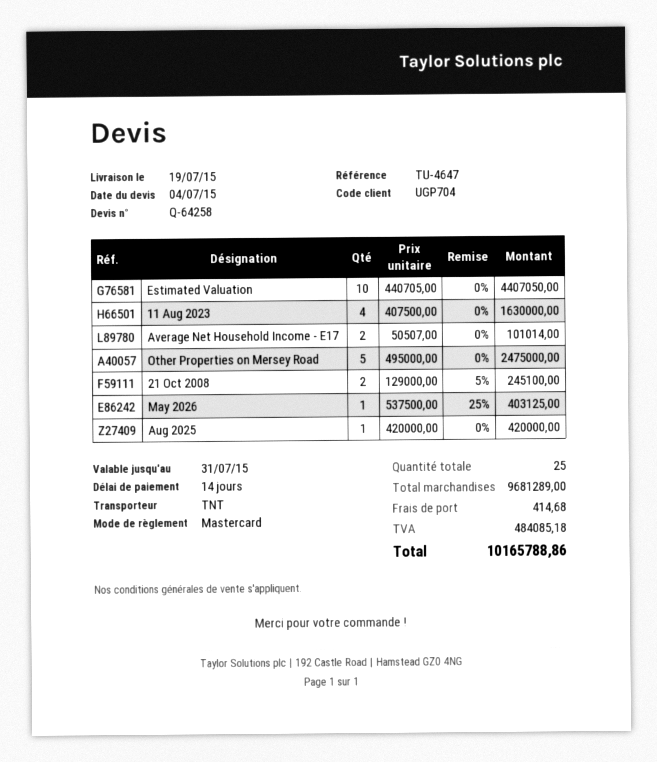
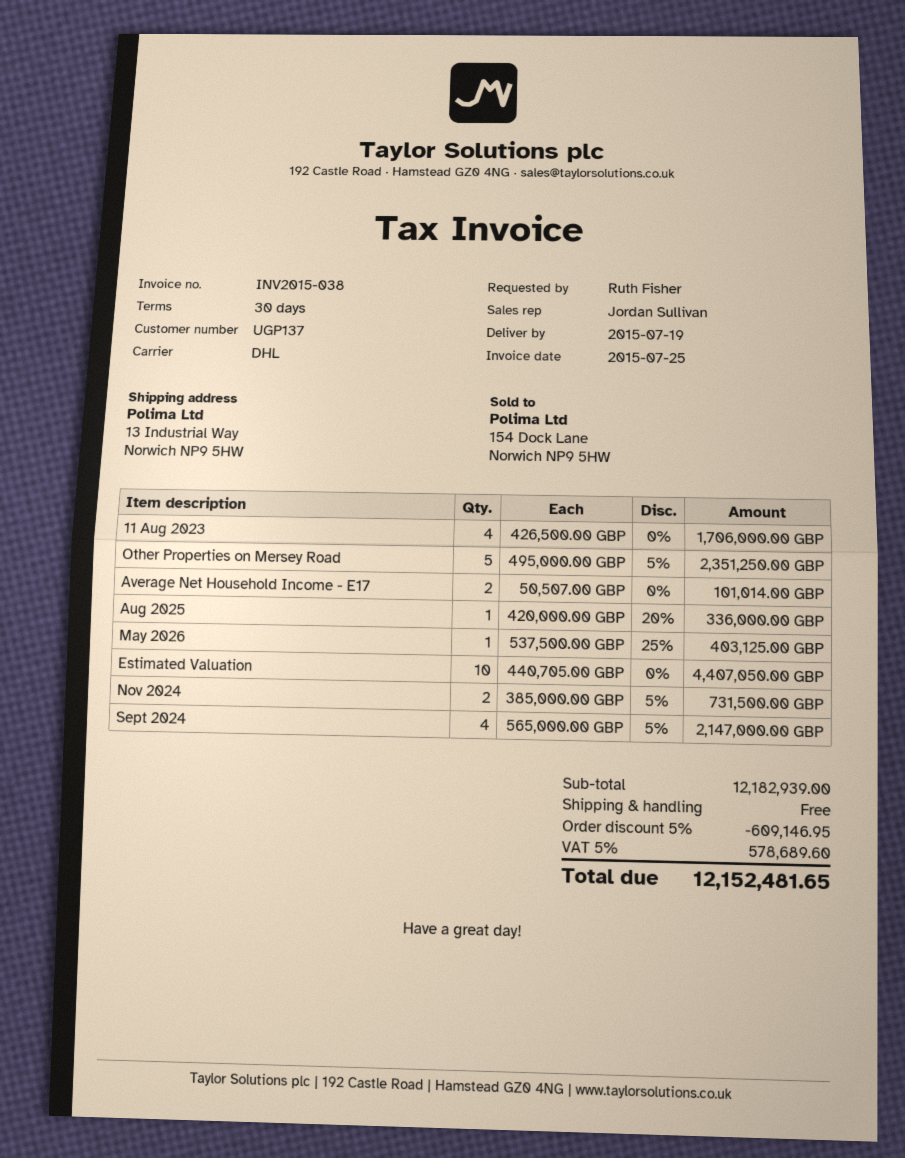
payment terms: 14 days -> 30 days
customer number: UGP704 -> UGP137
shipping method: TNT -> DHL
11 Aug 2023: 4 x 407500.00 = 1630000.00 -> 4 x 426500.00 = 1706000.00
Other Properties on Mersey Road: 5 x 495000.00 = 2475000.00 -> 5 x 495000.00 - 5% = 2351250.00
21 Oct 2008: 2 x 129000.00 - 5% = 245100.00 -> none
Aug 2025: 1 x 420000.00 = 420000.00 -> 1 x 420000.00 - 20% = 336000.00
Nov 2024: none -> 2 x 385000.00 - 5% = 731500.00
Sept 2024: none -> 4 x 565000.00 - 5% = 2147000.00
subtotal: 9681289.00 -> 12182939.00
discount: none -> 5% = 609146.95
shipping: 414.68 -> 0.00
tax: 484085.18 -> 578689.60
total: 10165788.86 -> 12152481.65

